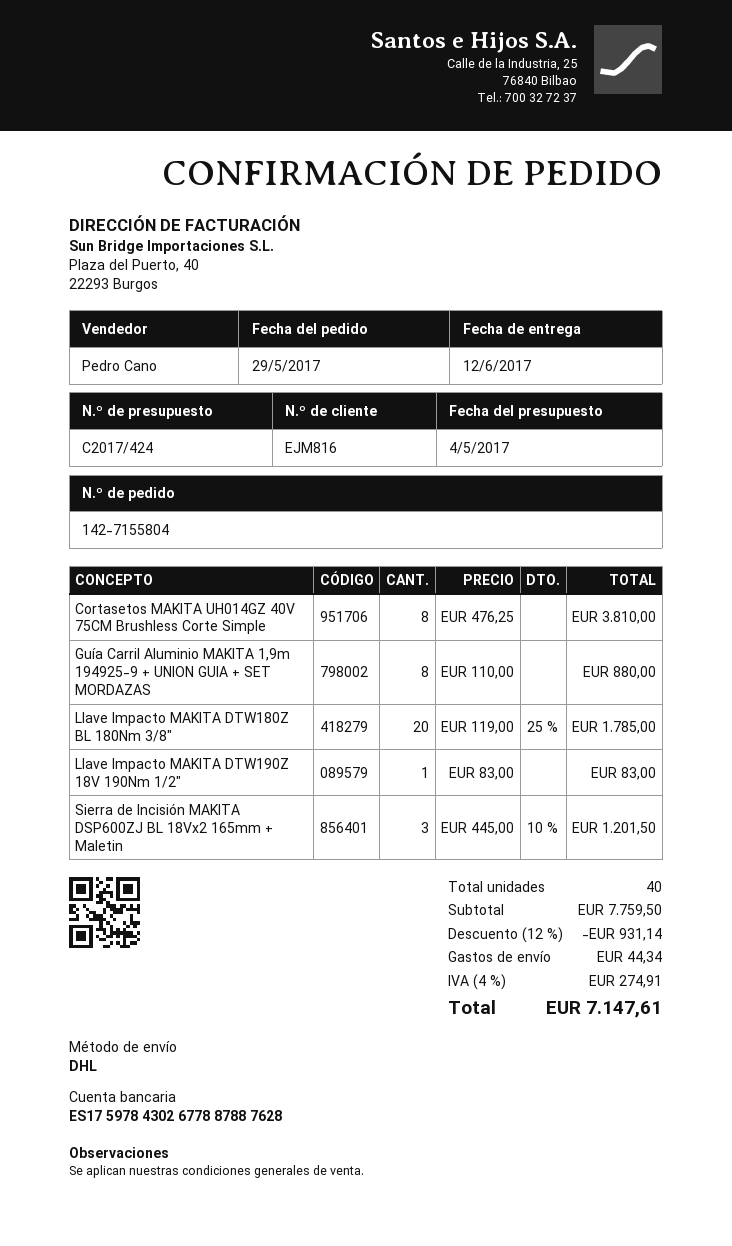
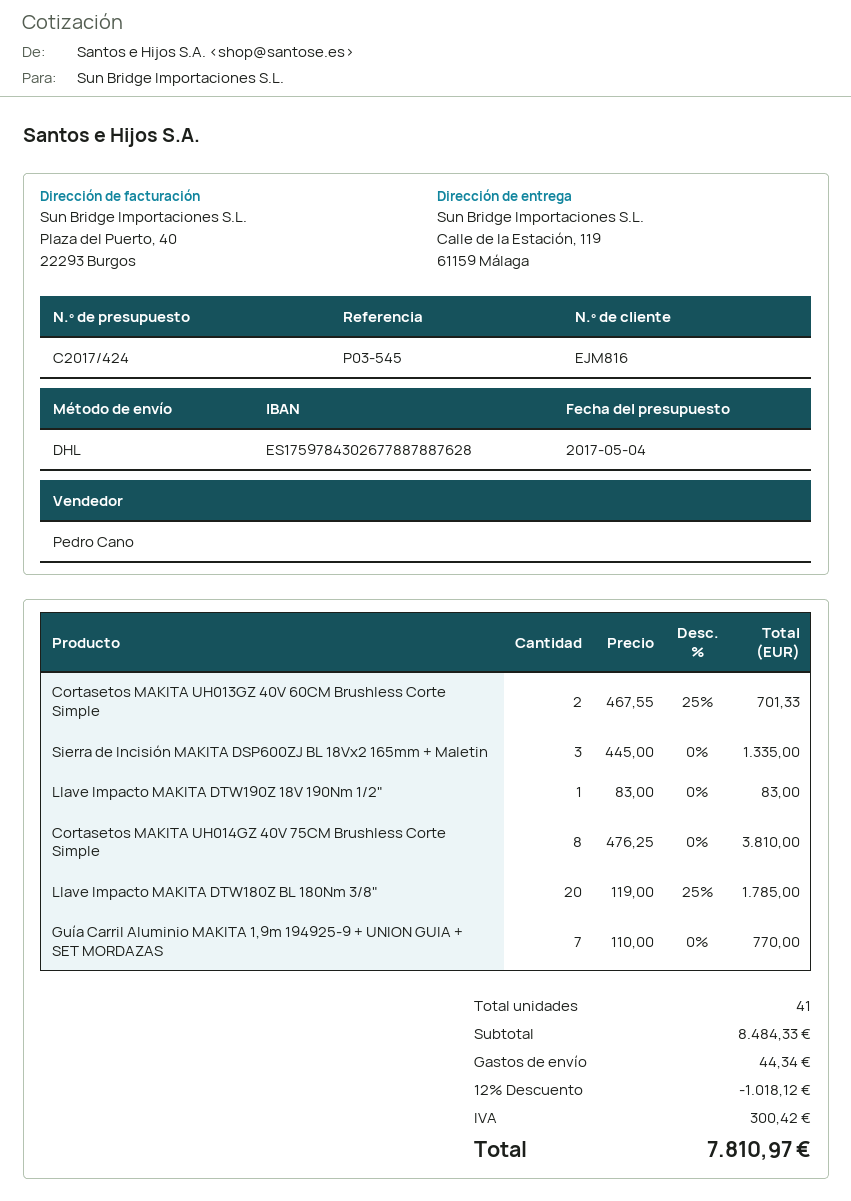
Guía Carril Aluminio MAKITA 1,9m 194925-9 + UNION GUIA + SET MORDAZAS: 8 x 110.00 = 880.00 -> 7 x 110.00 = 770.00
Sierra de Incisión MAKITA DSP600ZJ BL 18Vx2 165mm + Maletin: 3 x 445.00 - 10% = 1201.50 -> 3 x 445.00 = 1335.00
Cortasetos MAKITA UH013GZ 40V 60CM Brushless Corte Simple: none -> 2 x 467.55 - 25% = 701.33
total quantity: 40 -> 41
subtotal: 7759.50 -> 8484.33
discount: 12% = 931.14 -> 12% = 1018.12
tax: 274.91 -> 300.42
total: 7147.61 -> 7810.97

